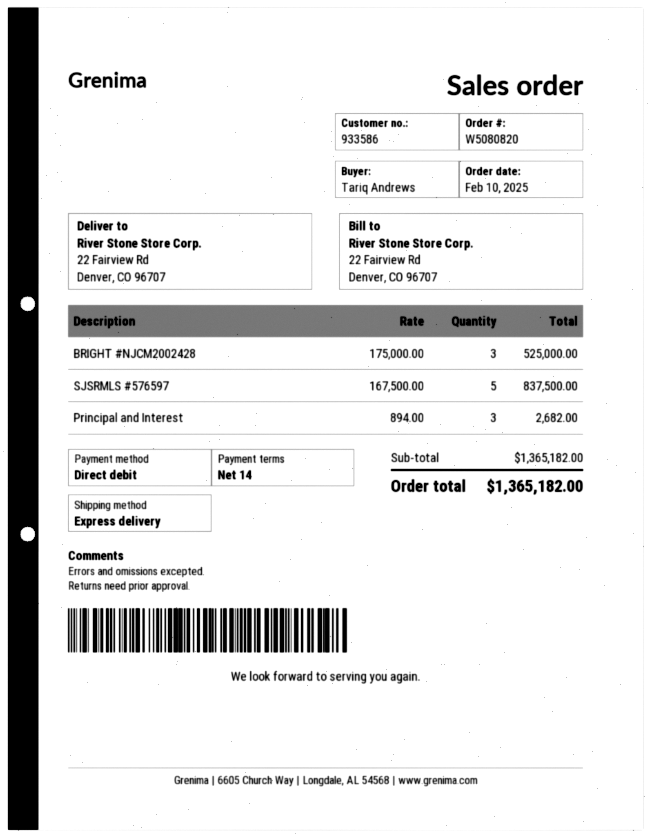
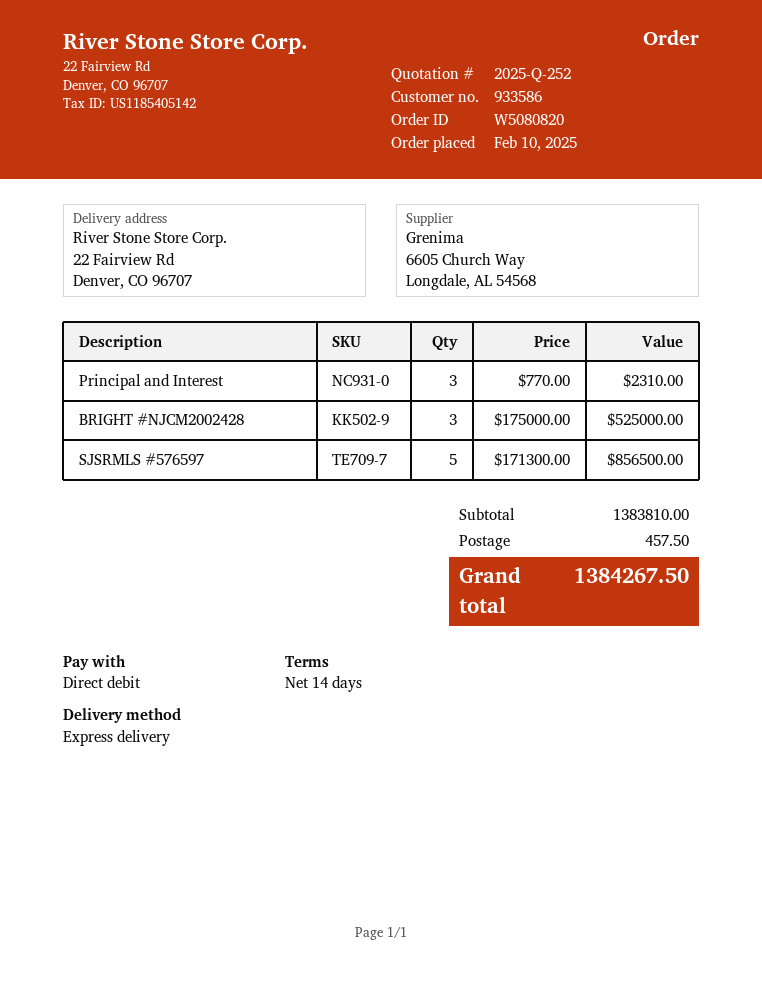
SJSRMLS #576597: 5 x 167500.00 = 837500.00 -> 5 x 171300.00 = 856500.00
Principal and Interest: 3 x 894.00 = 2682.00 -> 3 x 770.00 = 2310.00
subtotal: 1365182.00 -> 1383810.00
shipping: none -> 457.50
total: 1365182.00 -> 1384267.50

